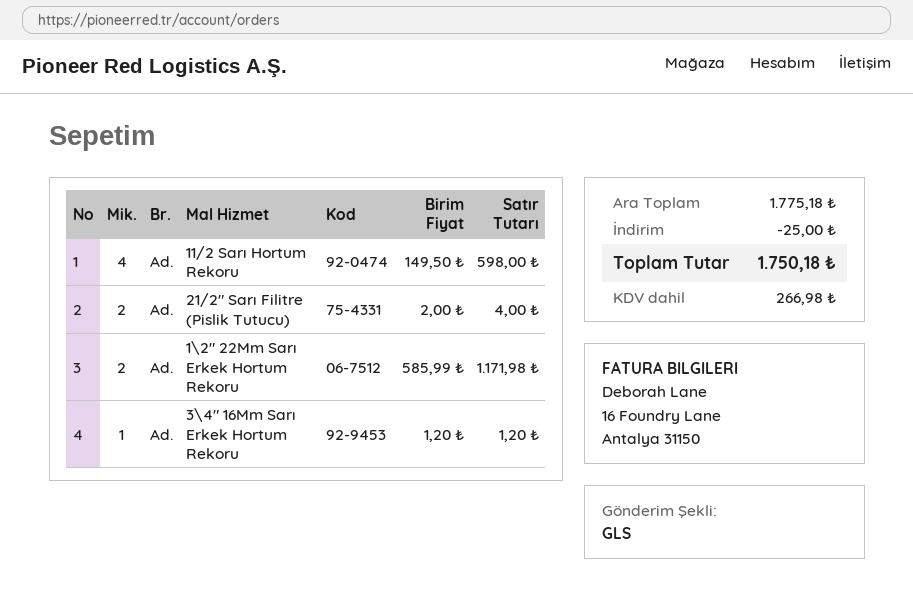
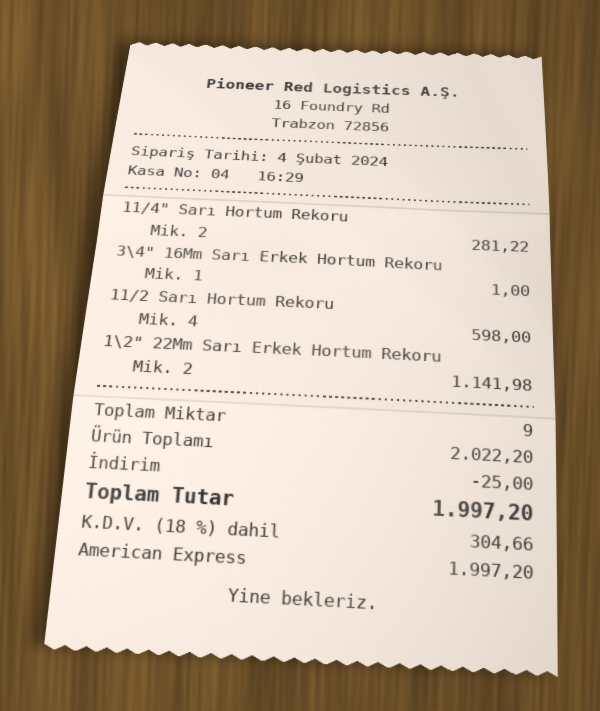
21/2" Sarı Filitre (Pislik Tutucu): 2 for 4.00 -> none
1\2" 22Mm Sarı Erkek Hortum Rekoru: 2 for 1171.98 -> 2 for 1141.98
3\4" 16Mm Sarı Erkek Hortum Rekoru: 1 for 1.20 -> 1 for 1.00
11/4" Sarı Hortum Rekoru: none -> 2 for 281.22
subtotal: 1775.18 -> 2022.20
tax: 266.98 -> 304.66
total: 1750.18 -> 1997.20

